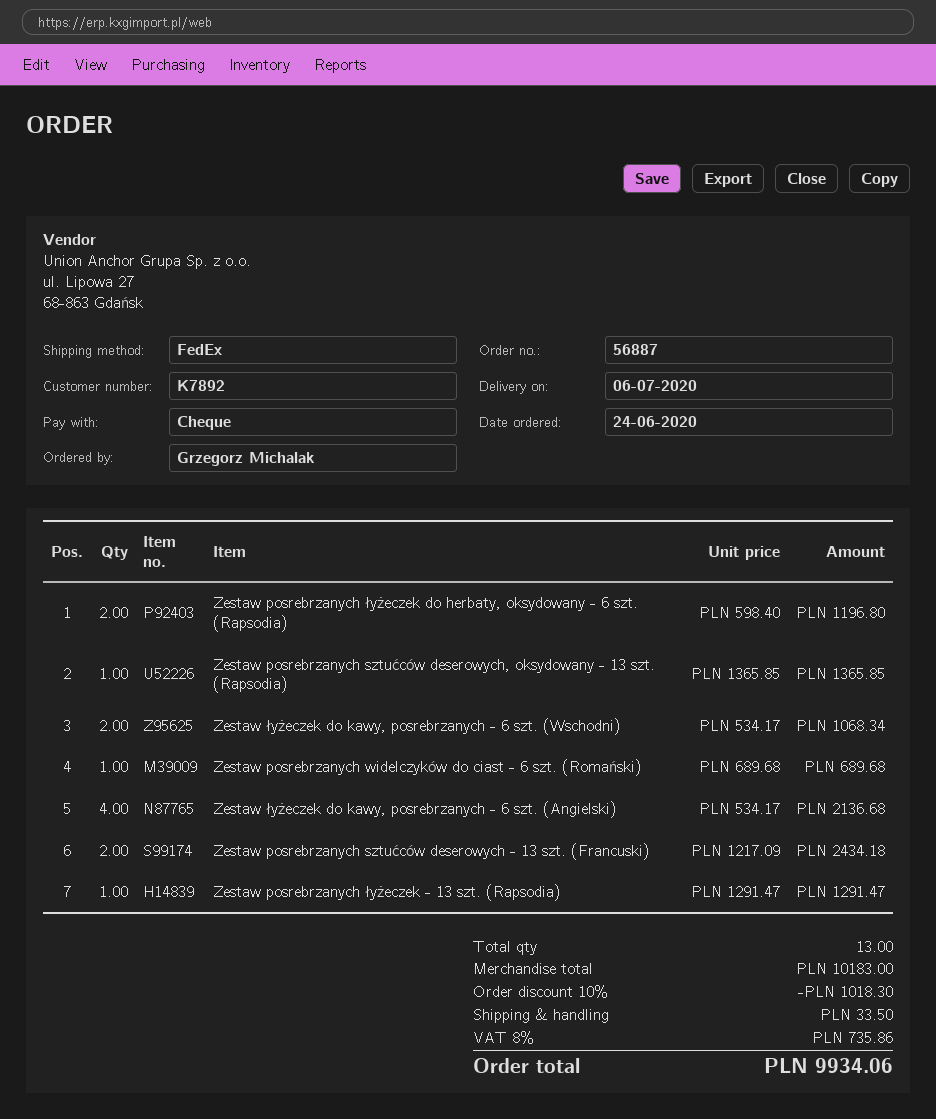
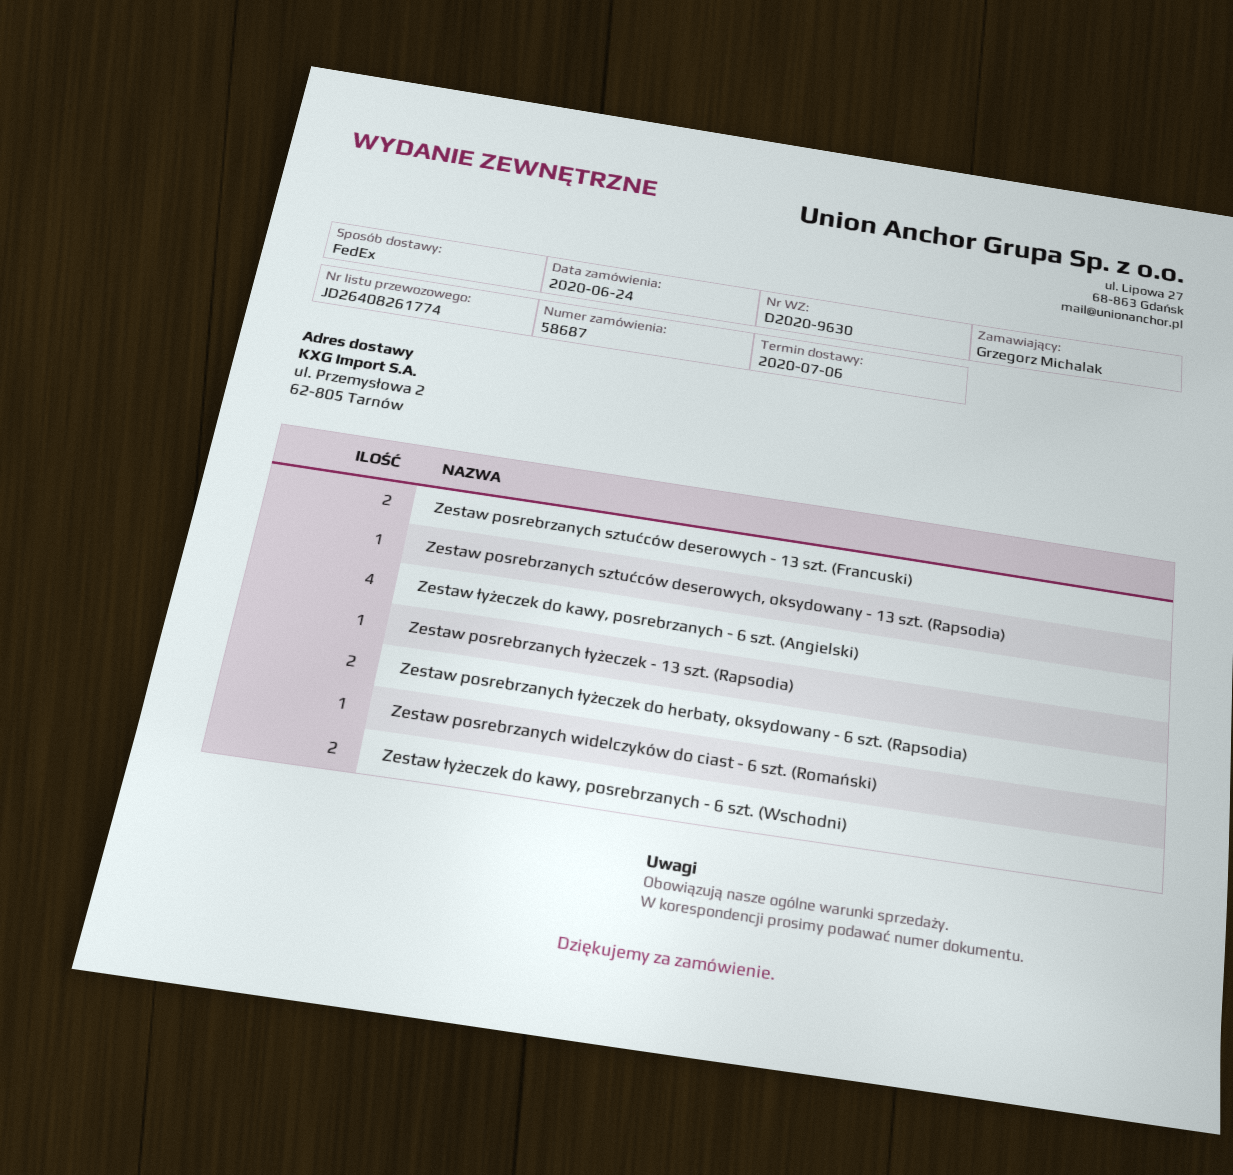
order number: 56887 -> 58687

